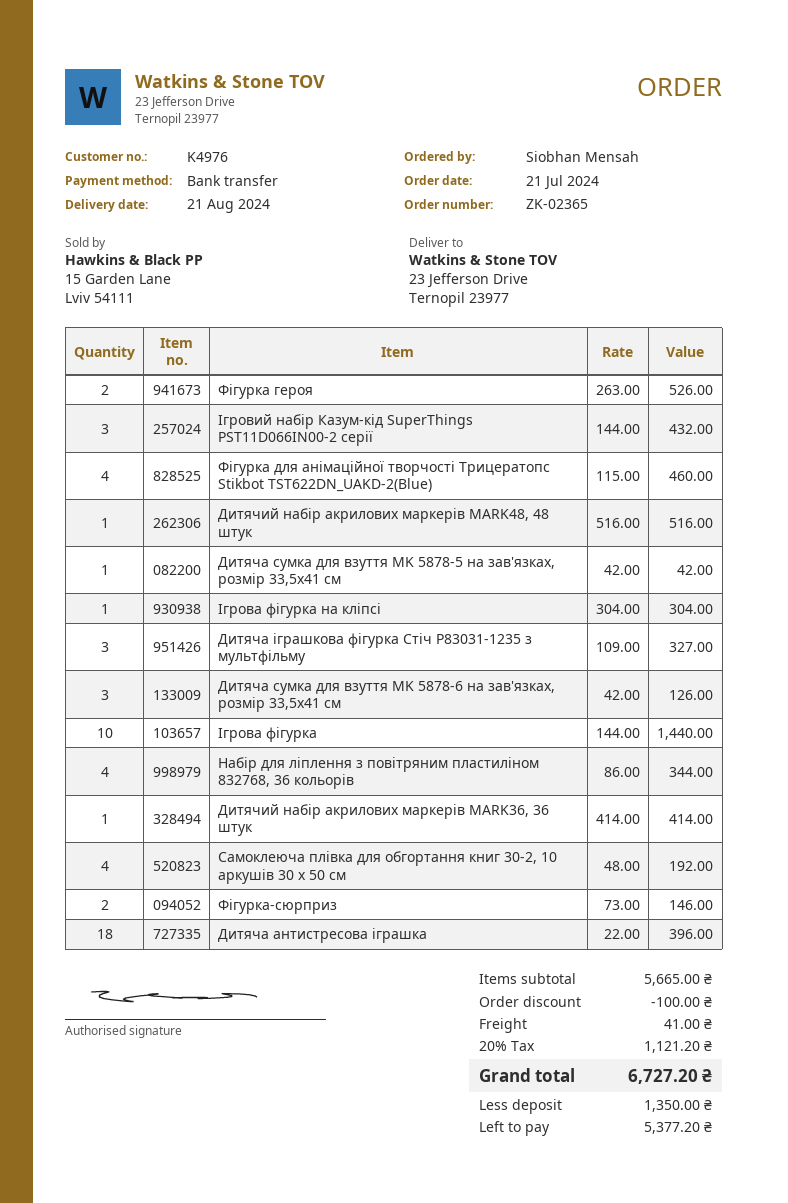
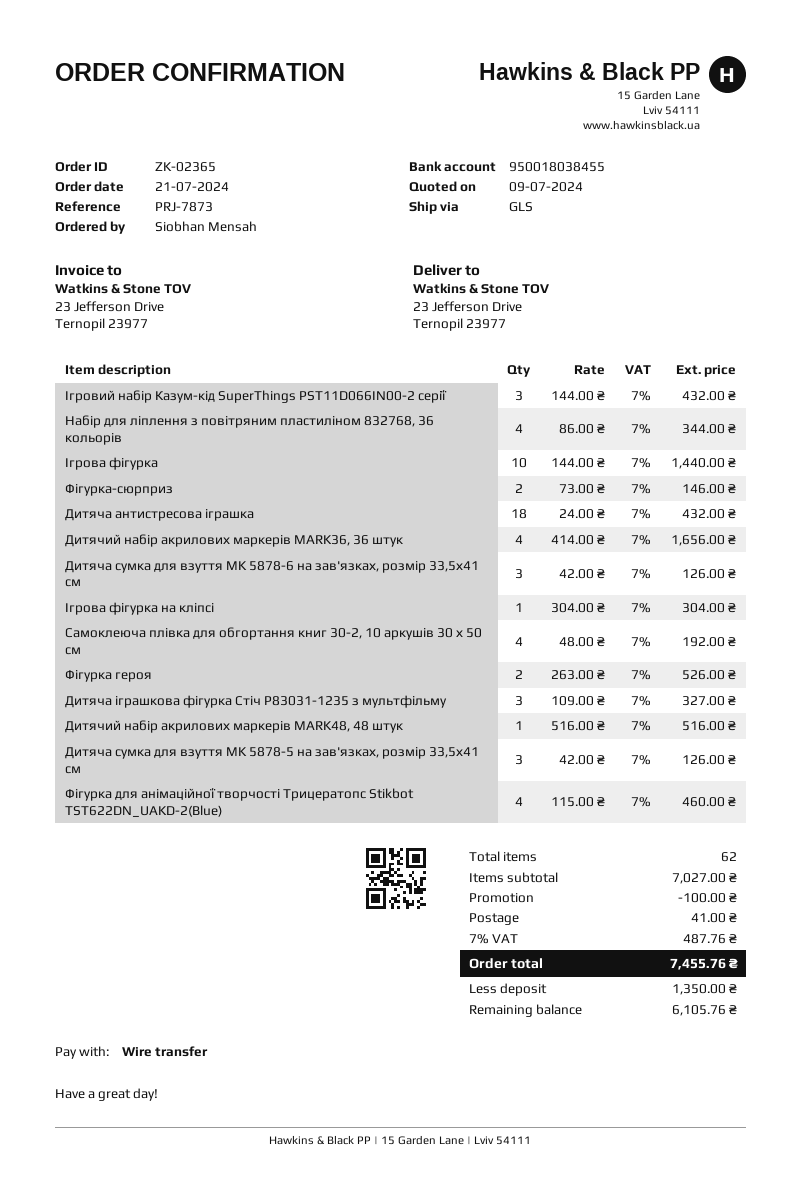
Дитяча сумка для взуття MK 5878-5 на зав'язках, розмір 33,5х41 см: 1 x 42.00 = 42.00 -> 3 x 42.00 = 126.00
Дитячий набір акрилових маркерів MARK36, 36 штук: 1 x 414.00 = 414.00 -> 4 x 414.00 = 1656.00
Дитяча антистресова іграшка: 18 x 22.00 = 396.00 -> 18 x 24.00 = 432.00
subtotal: 5665.00 -> 7027.00
tax: 20% = 1121.20 -> 7% = 487.76
total: 6727.20 -> 7455.76
balance: 5377.20 -> 6105.76

